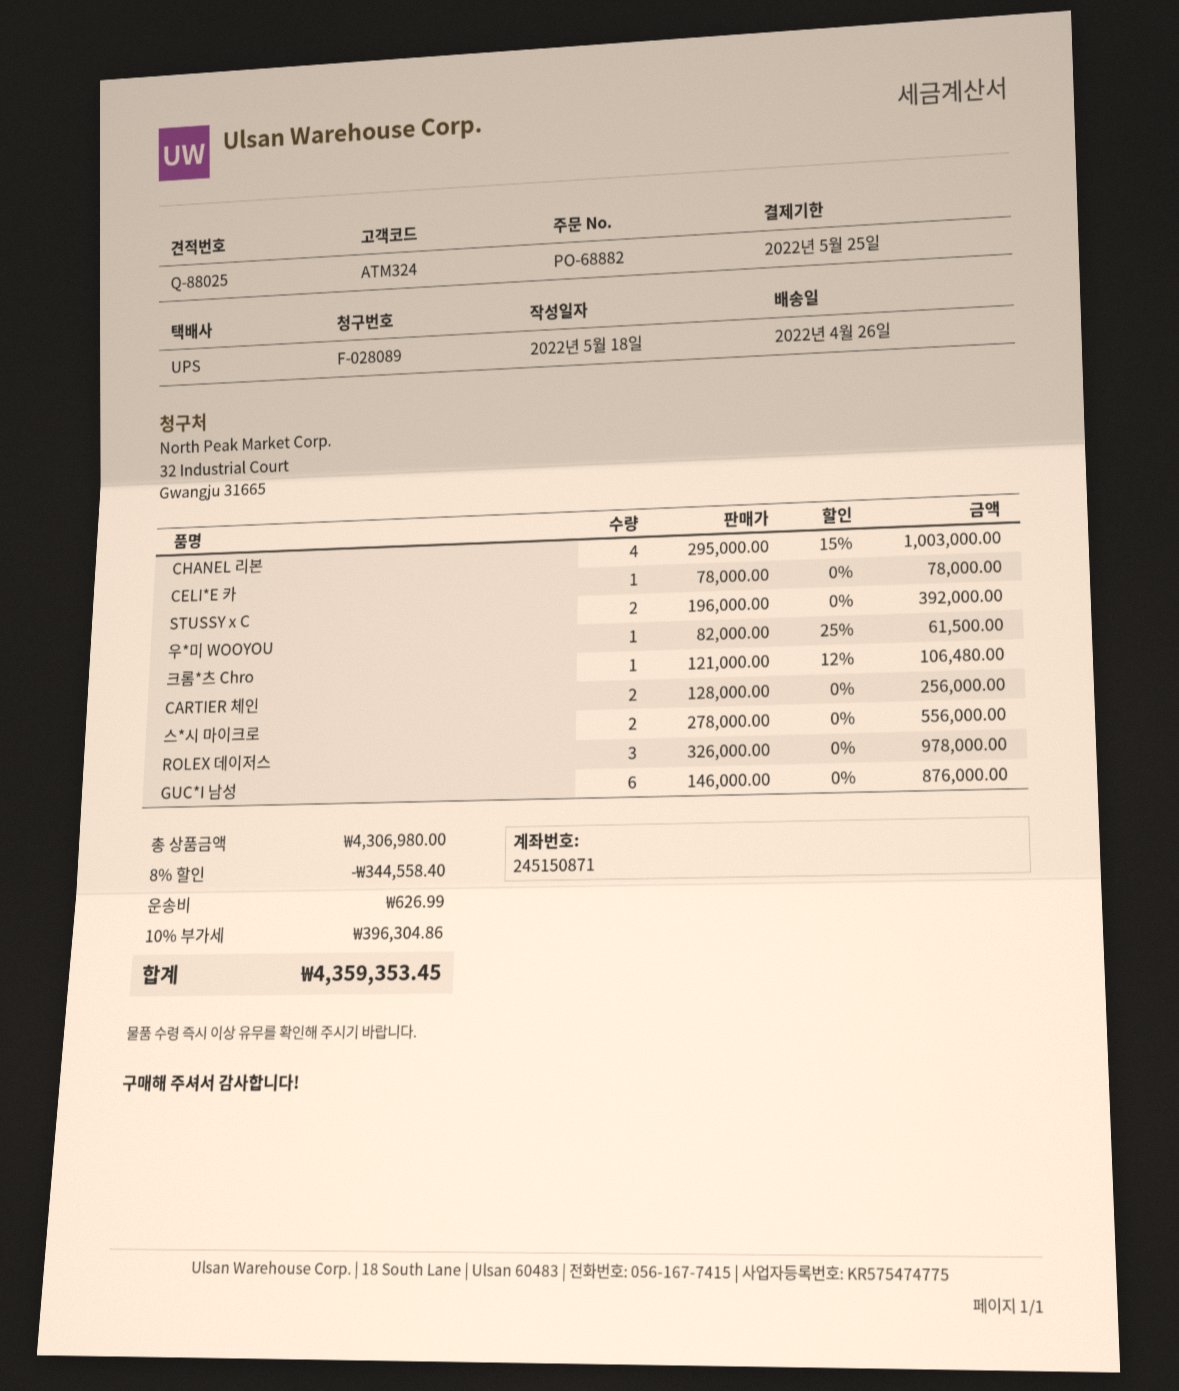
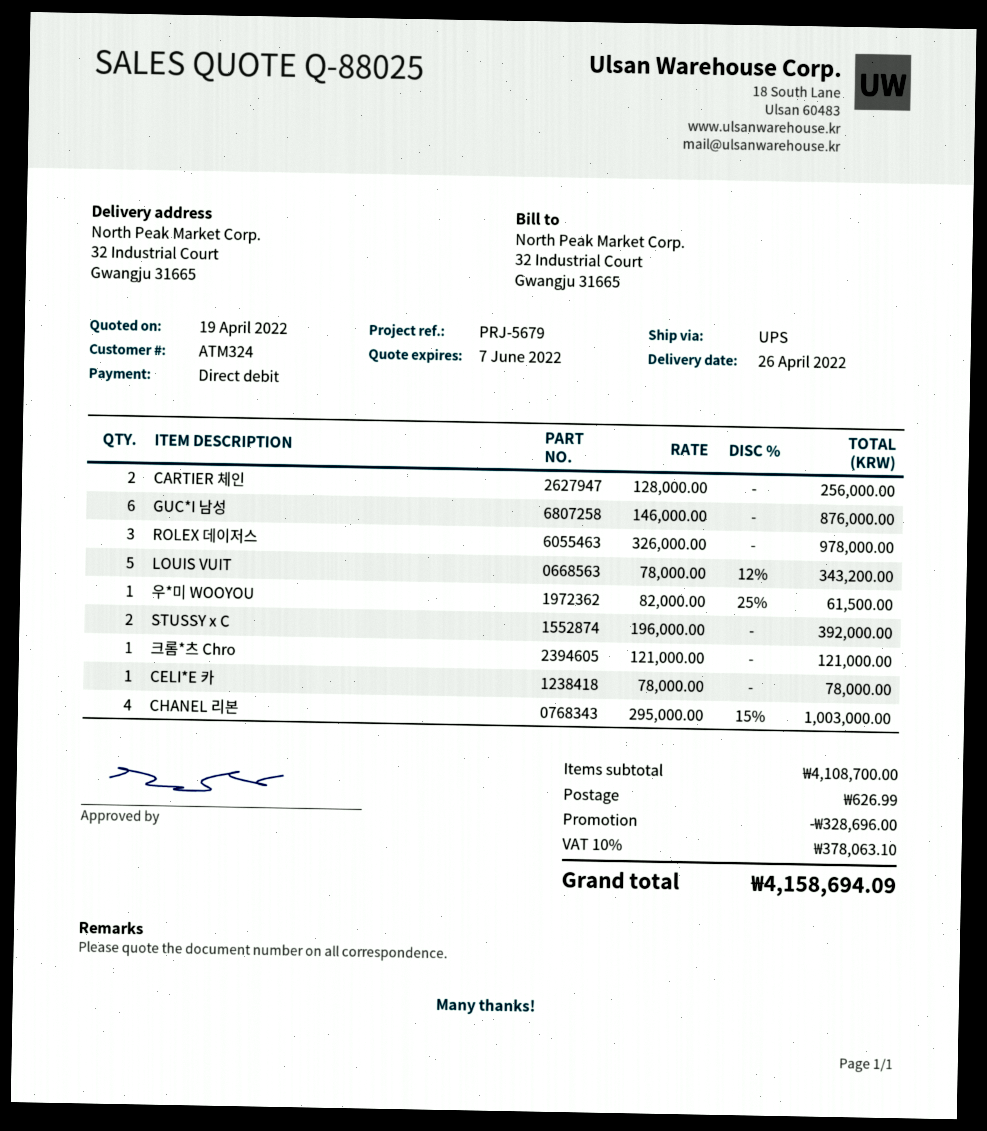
크롬*츠 Chro: 1 x 121000.00 - 12% = 106480.00 -> 1 x 121000.00 = 121000.00
스*시 마이크로: 2 x 278000.00 = 556000.00 -> none
LOUIS VUIT: none -> 5 x 78000.00 - 12% = 343200.00
subtotal: 4306980.00 -> 4108700.00
discount: 344558.40 -> 328696.00
tax: 10% = 396304.86 -> 10% = 378063.10
total: 4359353.45 -> 4158694.09

